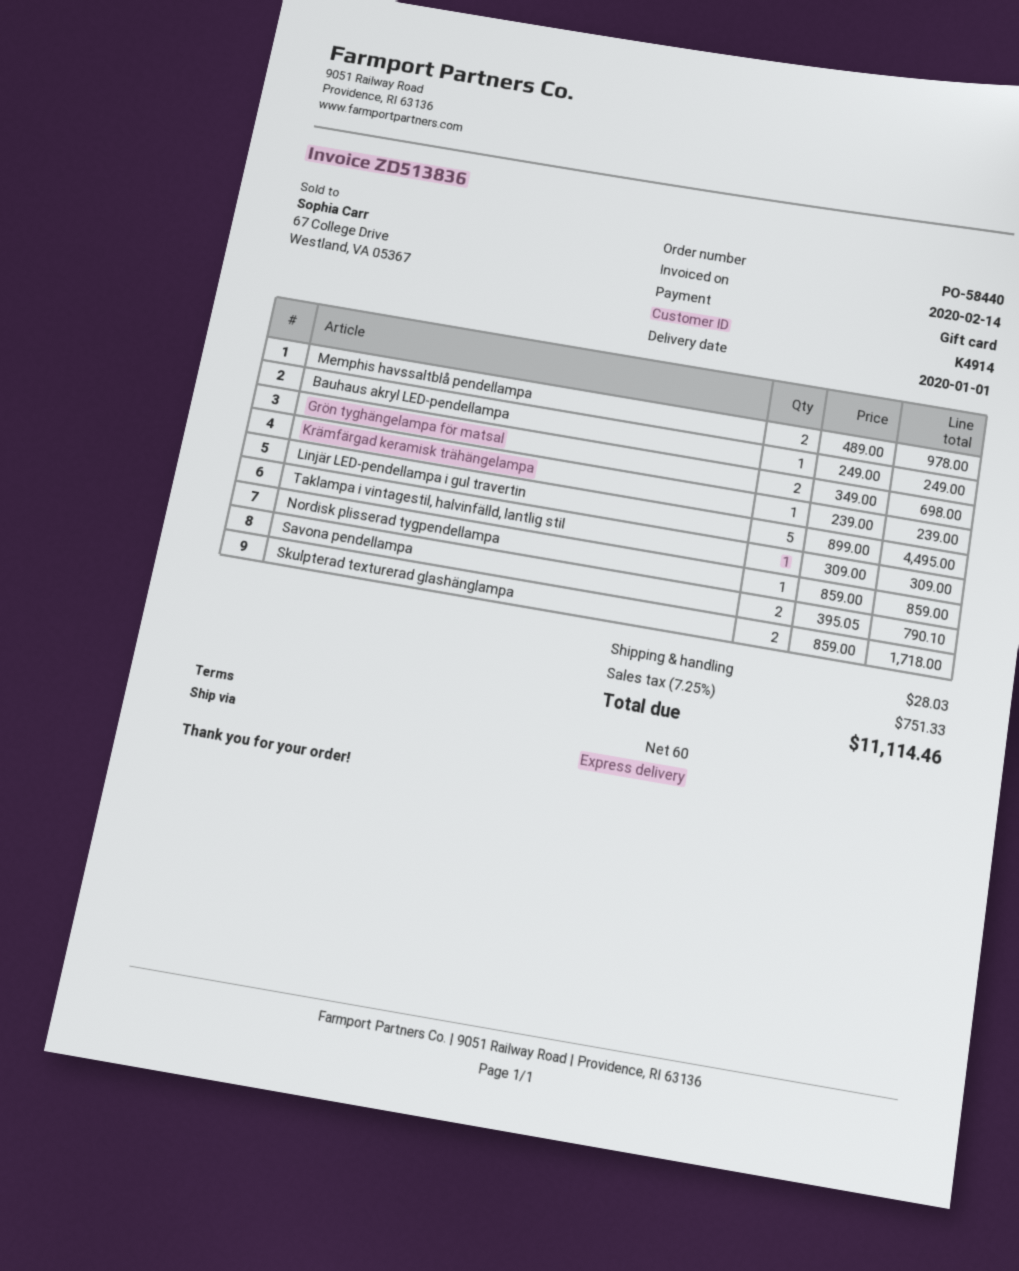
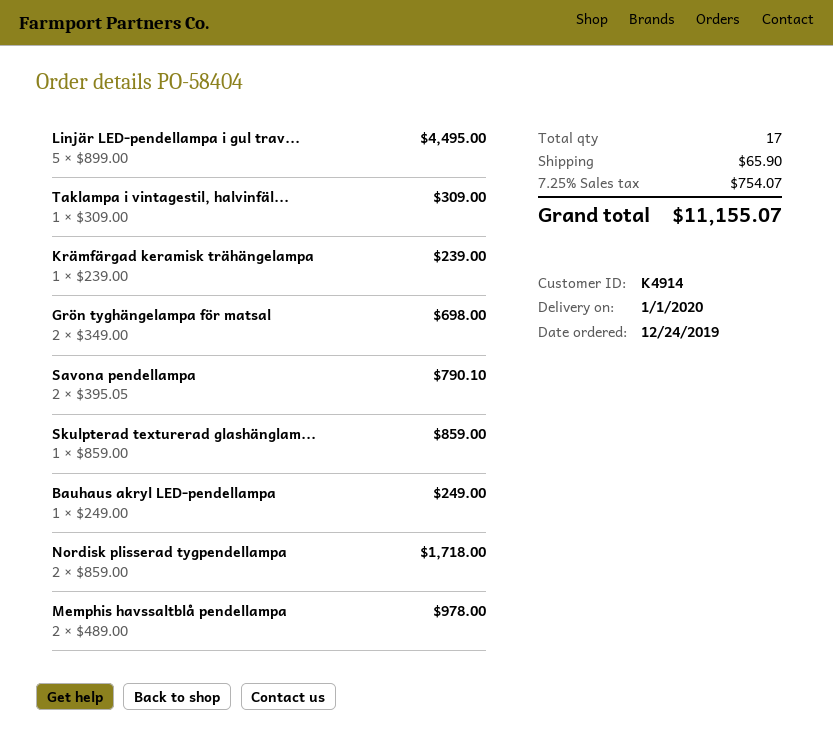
order number: PO-58440 -> PO-58404
Nordisk plisserad tygpendellampa: 1 x 859.00 = 859.00 -> 2 x 859.00 = 1718.00
Skulpterad texturerad glashänglampa: 2 x 859.00 = 1718.00 -> 1 x 859.00 = 859.00
shipping: 28.03 -> 65.90
tax: 7.25% = 751.33 -> 7.25% = 754.07
total: 11114.46 -> 11155.07

